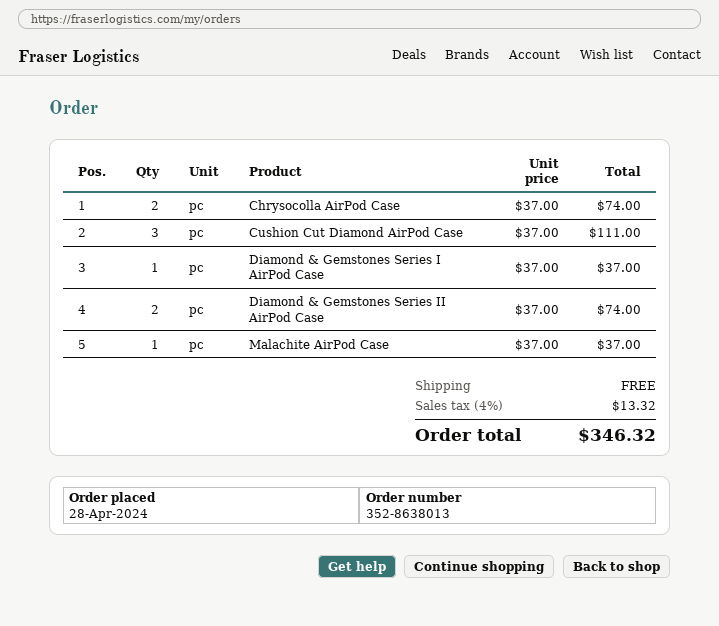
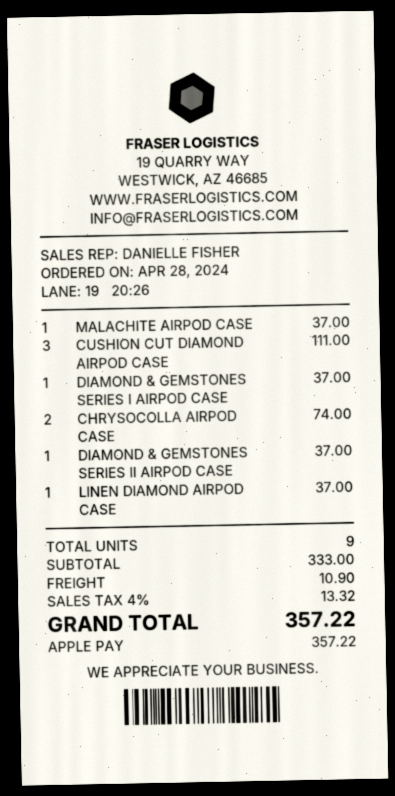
Diamond & Gemstones Series II AirPod Case: 2 for 74.00 -> 1 for 37.00
LINEN DIAMOND AIRPOD CASE: none -> 1 for 37.00
shipping: 0.00 -> 10.90
total: 346.32 -> 357.22

